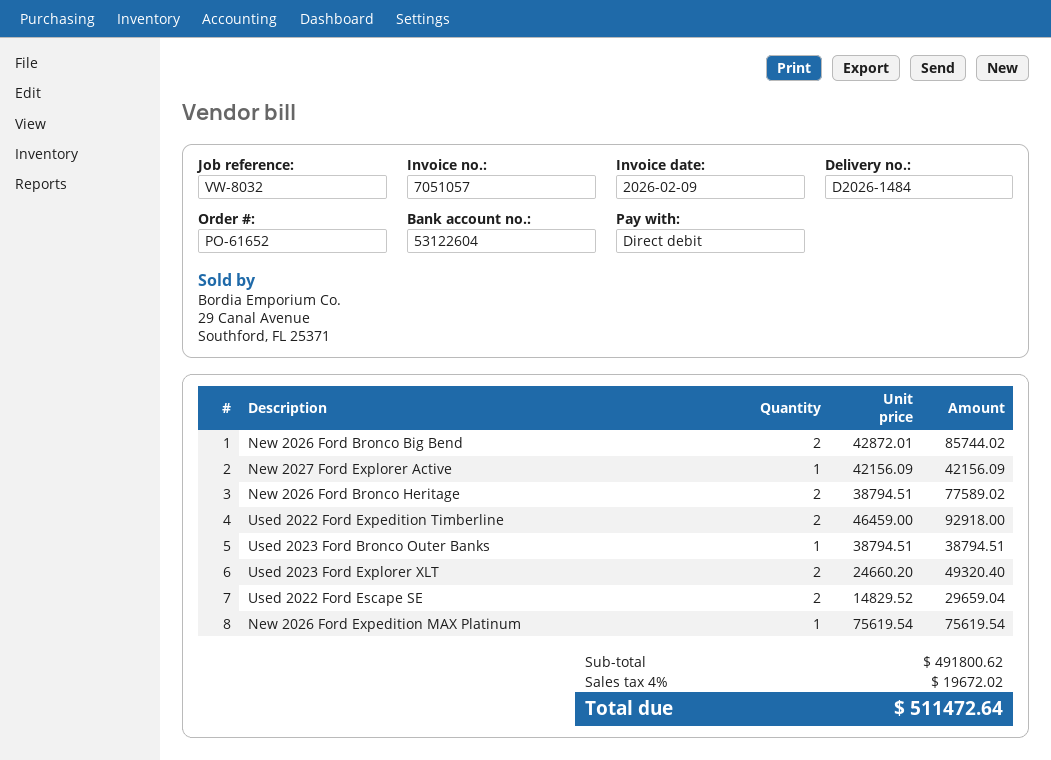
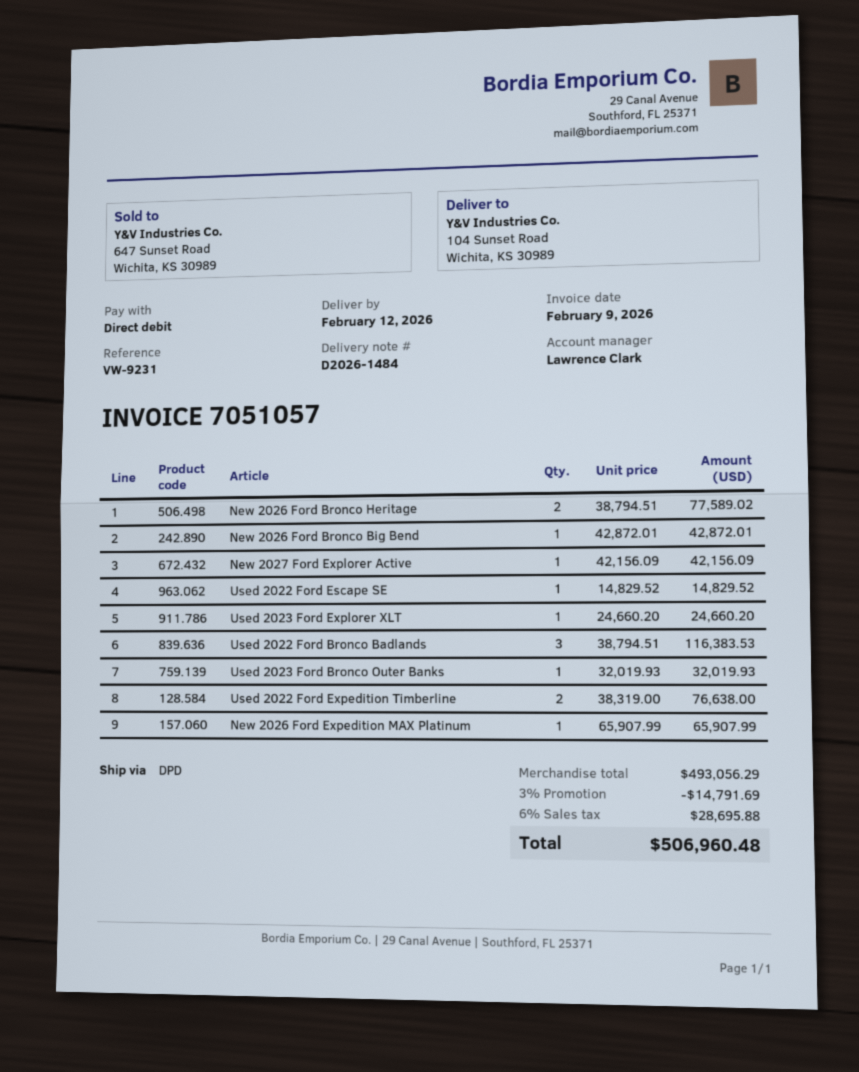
reference: VW-8032 -> VW-9231
New 2026 Ford Bronco Big Bend: 2 x 42872.01 = 85744.02 -> 1 x 42872.01 = 42872.01
Used 2022 Ford Expedition Timberline: 2 x 46459.00 = 92918.00 -> 2 x 38319.00 = 76638.00
Used 2023 Ford Bronco Outer Banks: 1 x 38794.51 = 38794.51 -> 1 x 32019.93 = 32019.93
Used 2023 Ford Explorer XLT: 2 x 24660.20 = 49320.40 -> 1 x 24660.20 = 24660.20
Used 2022 Ford Escape SE: 2 x 14829.52 = 29659.04 -> 1 x 14829.52 = 14829.52
New 2026 Ford Expedition MAX Platinum: 1 x 75619.54 = 75619.54 -> 1 x 65907.99 = 65907.99
Used 2022 Ford Bronco Badlands: none -> 3 x 38794.51 = 116383.53
subtotal: 491800.62 -> 493056.29
discount: none -> 3% = 14791.69
tax: 4% = 19672.02 -> 6% = 28695.88
total: 511472.64 -> 506960.48

